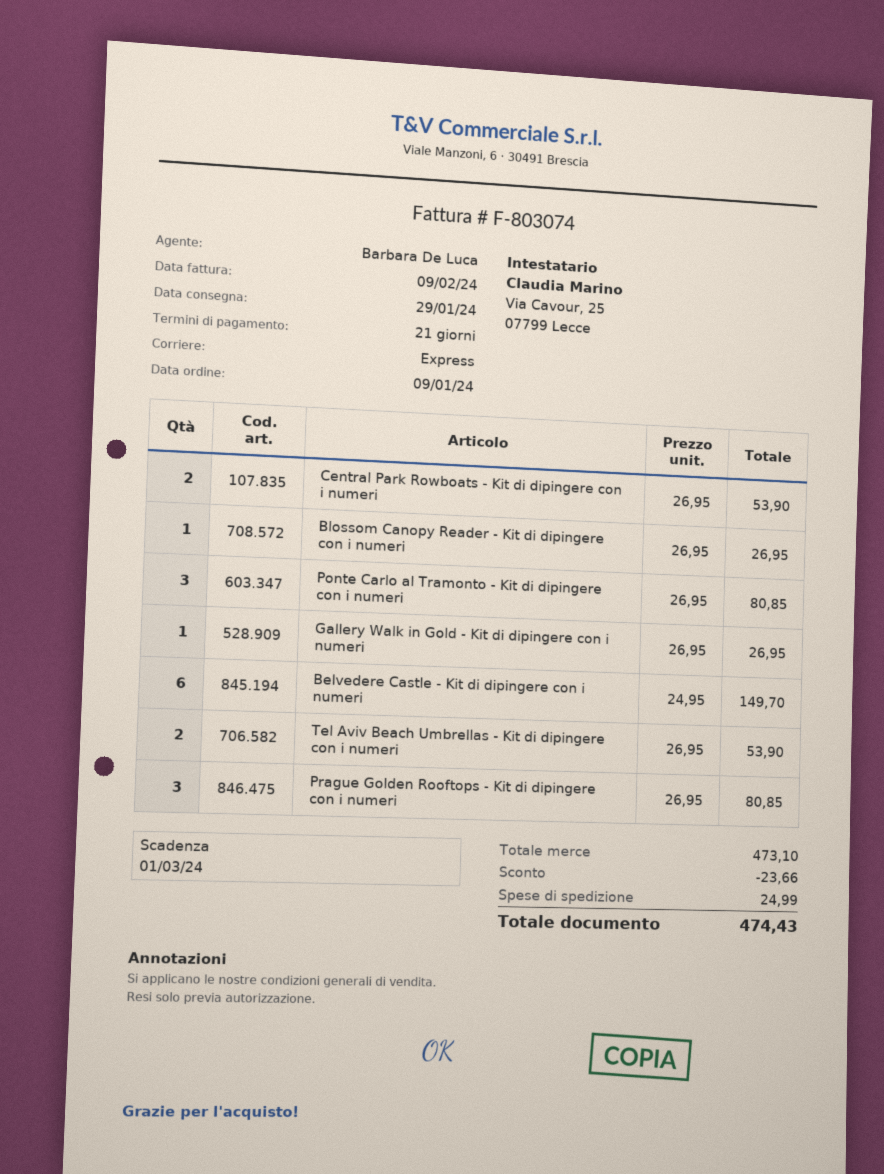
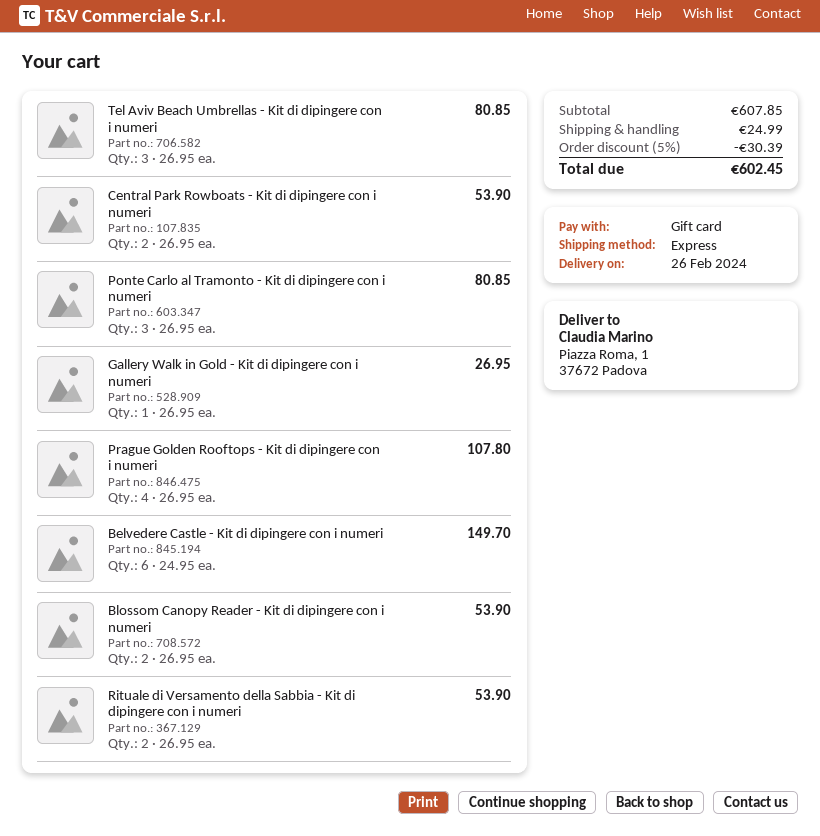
delivery date: 2024-01-29 -> 2024-02-26
Blossom Canopy Reader - Kit di dipingere con i numeri: 1 x 26.95 = 26.95 -> 2 x 26.95 = 53.90
Tel Aviv Beach Umbrellas - Kit di dipingere con i numeri: 2 x 26.95 = 53.90 -> 3 x 26.95 = 80.85
Prague Golden Rooftops - Kit di dipingere con i numeri: 3 x 26.95 = 80.85 -> 4 x 26.95 = 107.80
Rituale di Versamento della Sabbia - Kit di dipingere con i numeri: none -> 2 x 26.95 = 53.90
subtotal: 473.10 -> 607.85
discount: 23.66 -> 30.39
total: 474.43 -> 602.45

